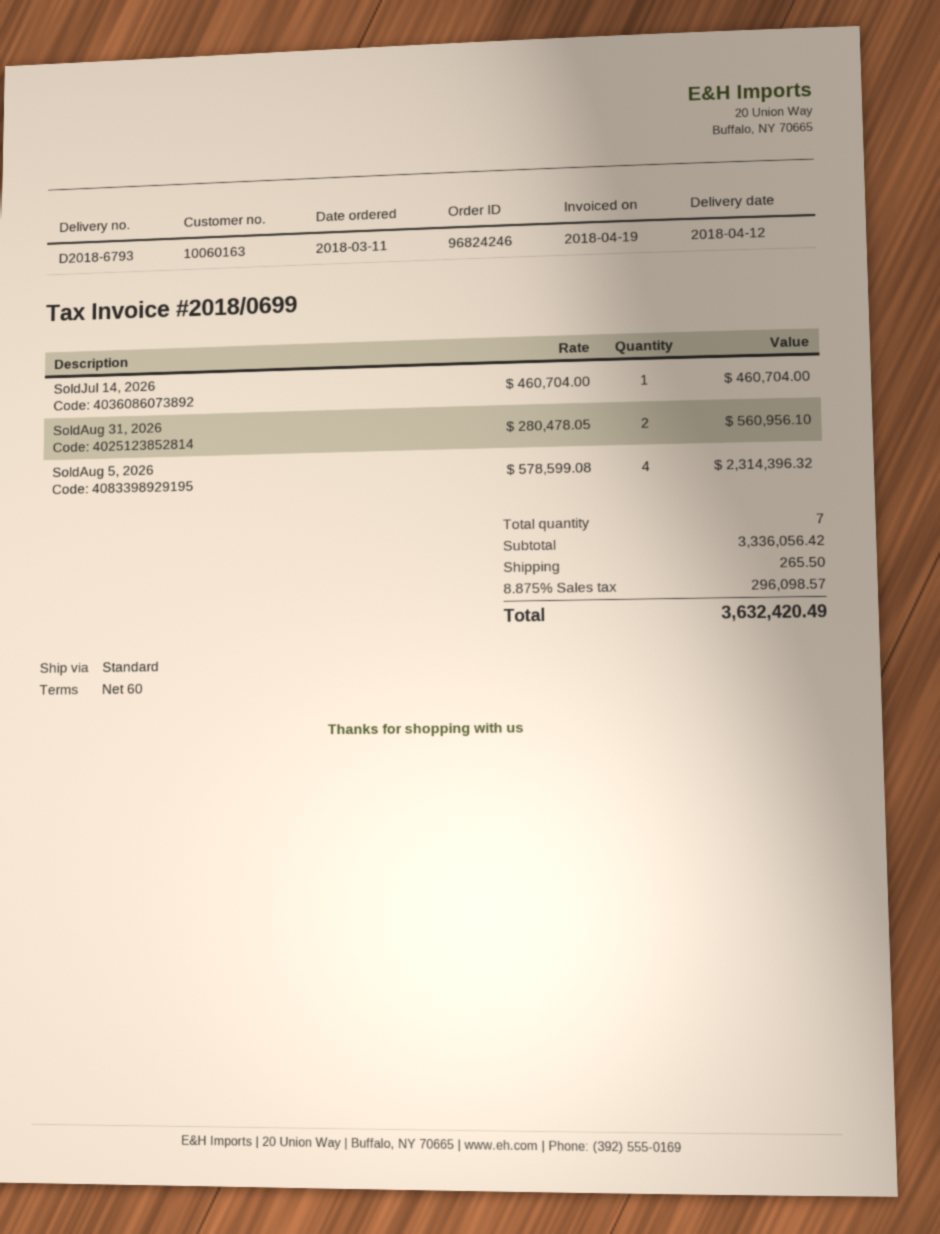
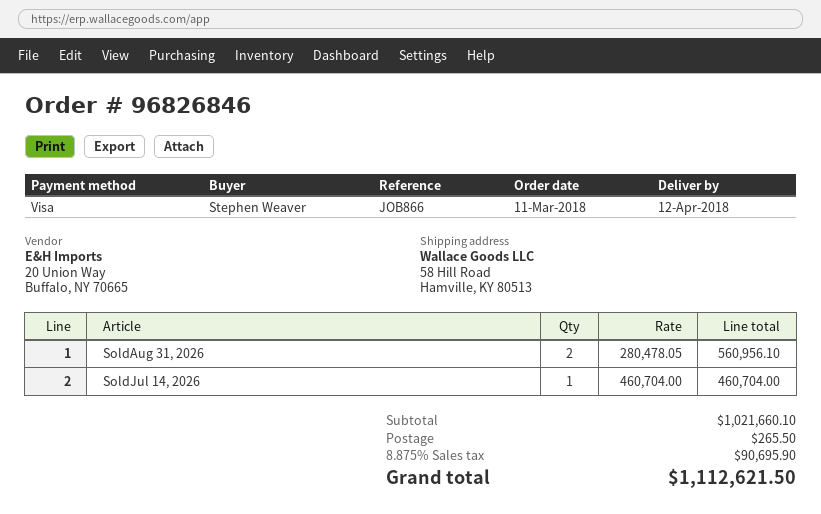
order number: 96824246 -> 96826846
SoldAug 5, 2026: 4 x 578599.08 = 2314396.32 -> none
subtotal: 3336056.42 -> 1021660.10
tax: 8.875% = 296098.57 -> 8.875% = 90695.90
total: 3632420.49 -> 1112621.50

